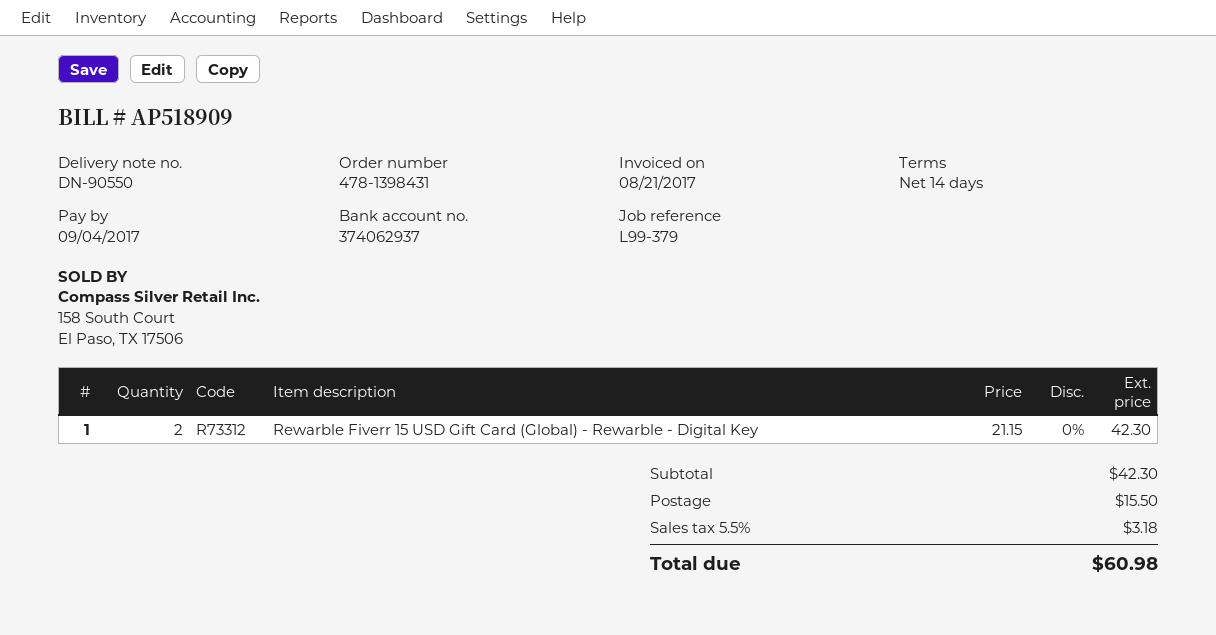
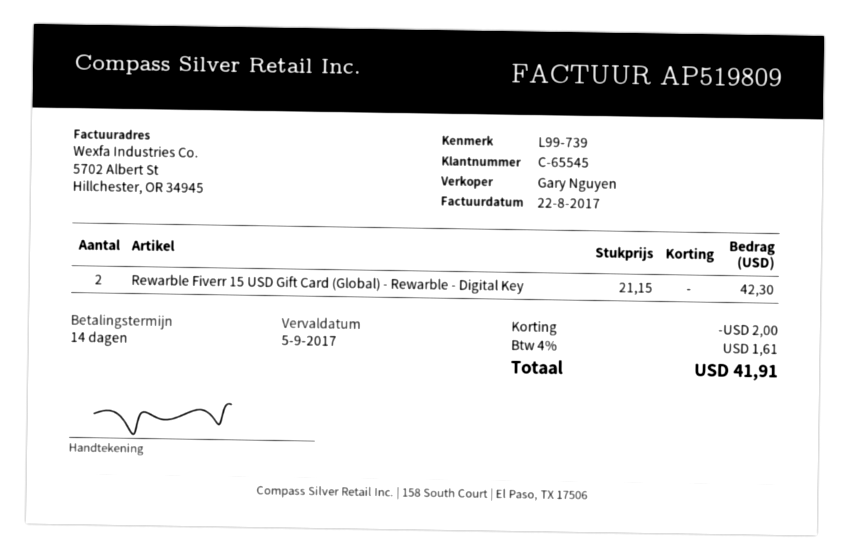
invoice number: AP518909 -> AP519809
invoice date: 2017-08-21 -> 2017-08-22
due date: 2017-09-04 -> 2017-09-05
reference: L99-379 -> L99-739
discount: none -> 2.00
shipping: 15.50 -> none
tax: 5.5% = 3.18 -> 4% = 1.61
total: 60.98 -> 41.91

